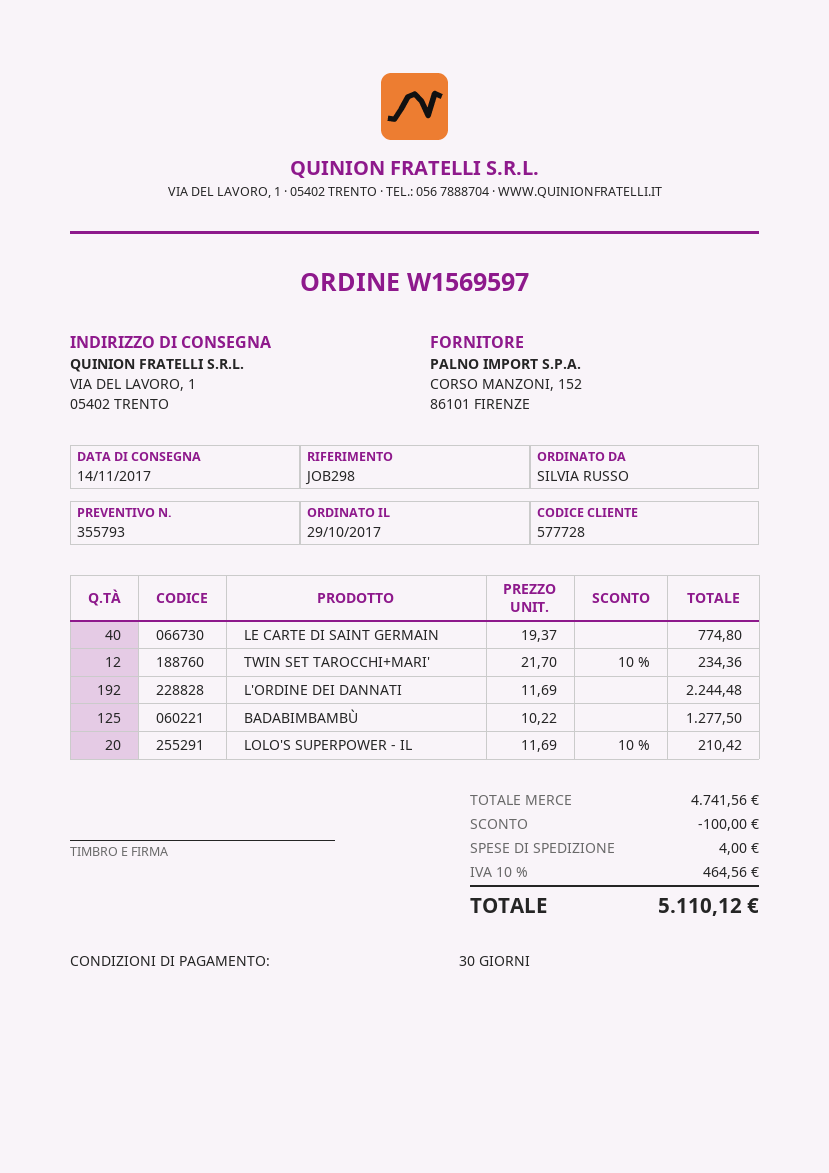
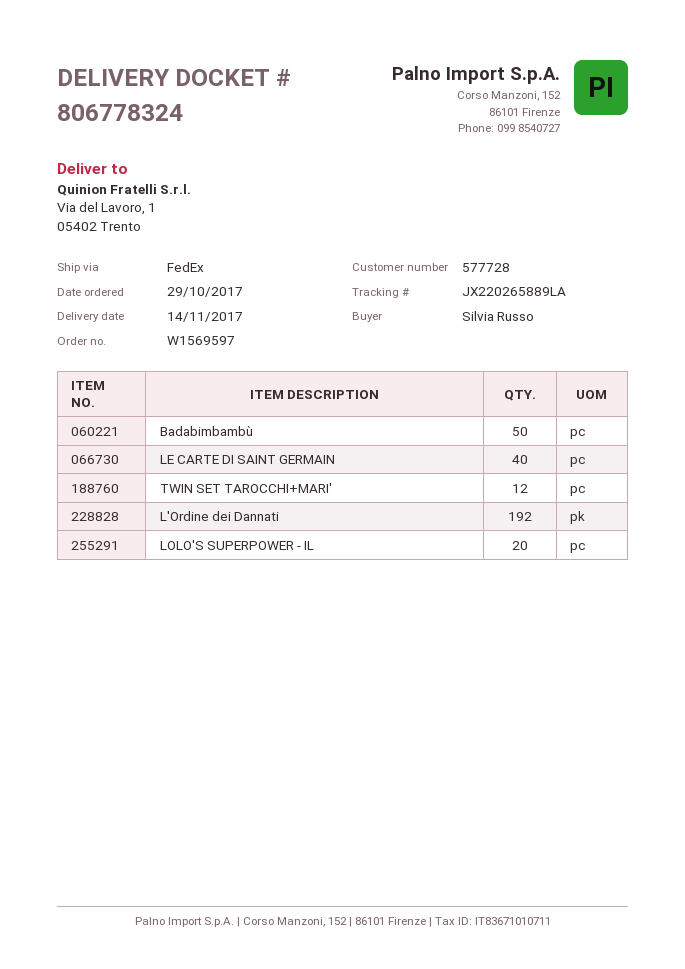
BADABIMBAMBÙ: 125 -> 50

